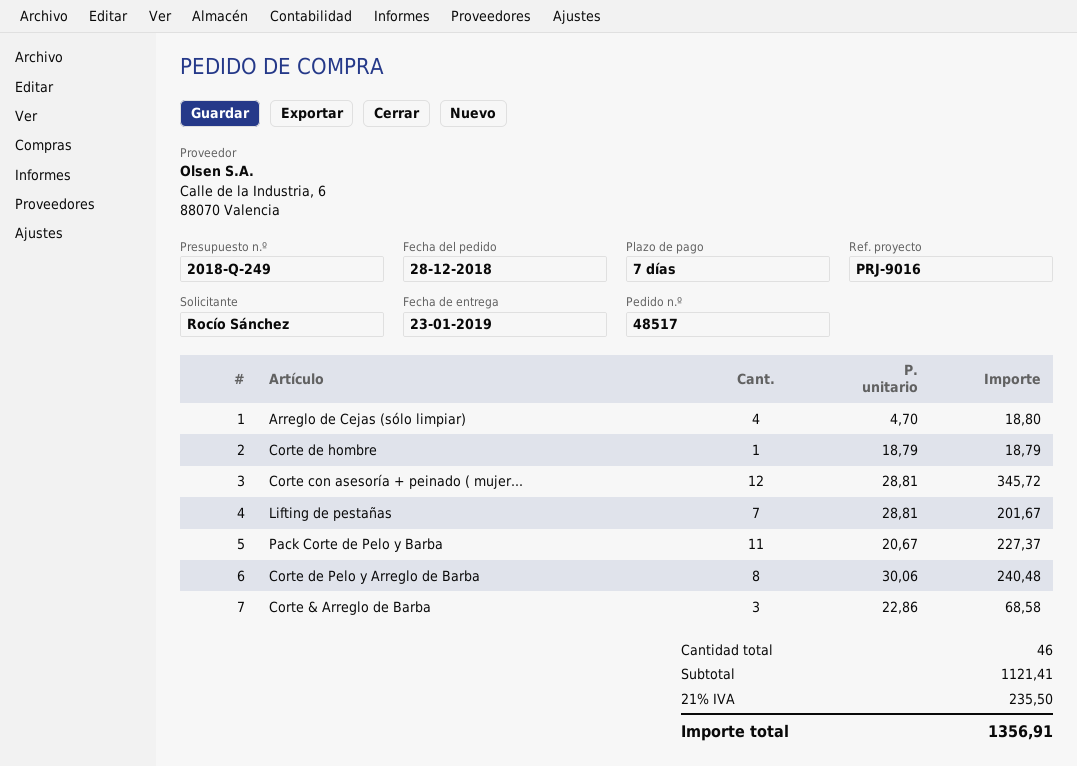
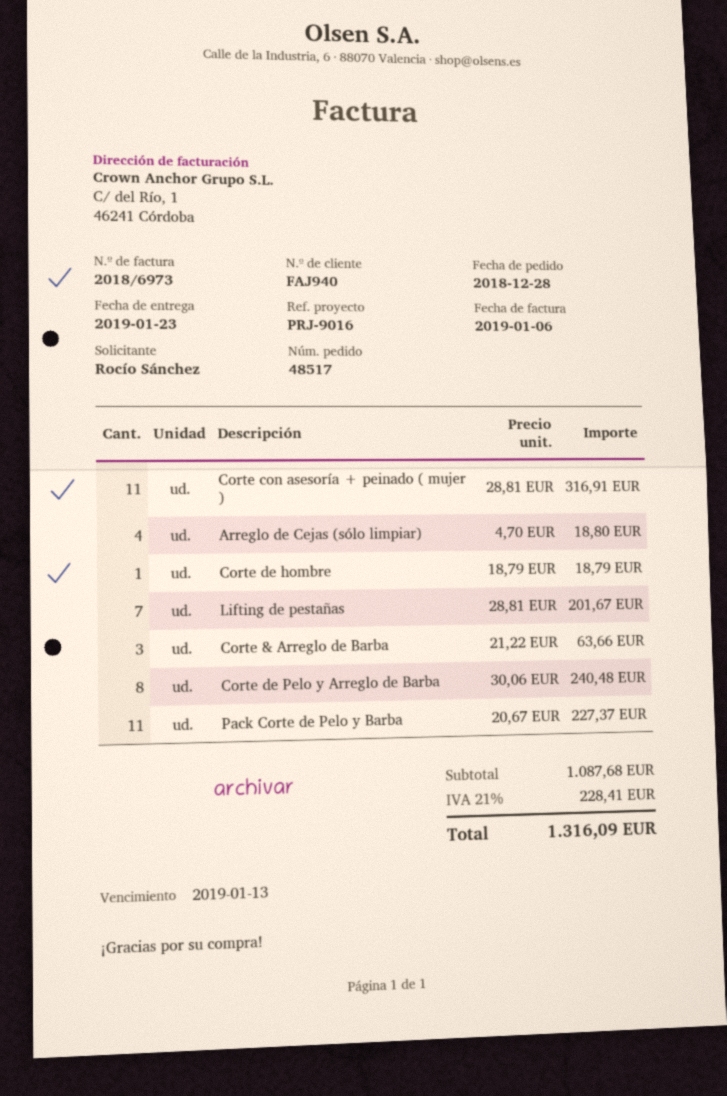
Corte con asesoría + peinado ( mujer...: 12 x 28.81 = 345.72 -> 11 x 28.81 = 316.91
Corte & Arreglo de Barba: 3 x 22.86 = 68.58 -> 3 x 21.22 = 63.66
subtotal: 1121.41 -> 1087.68
tax: 21% = 235.50 -> 21% = 228.41
total: 1356.91 -> 1316.09

